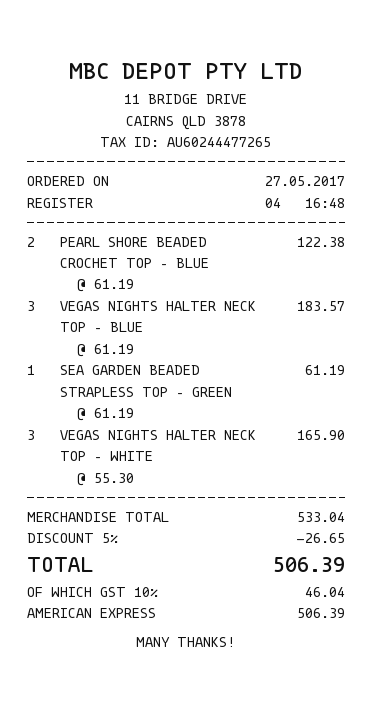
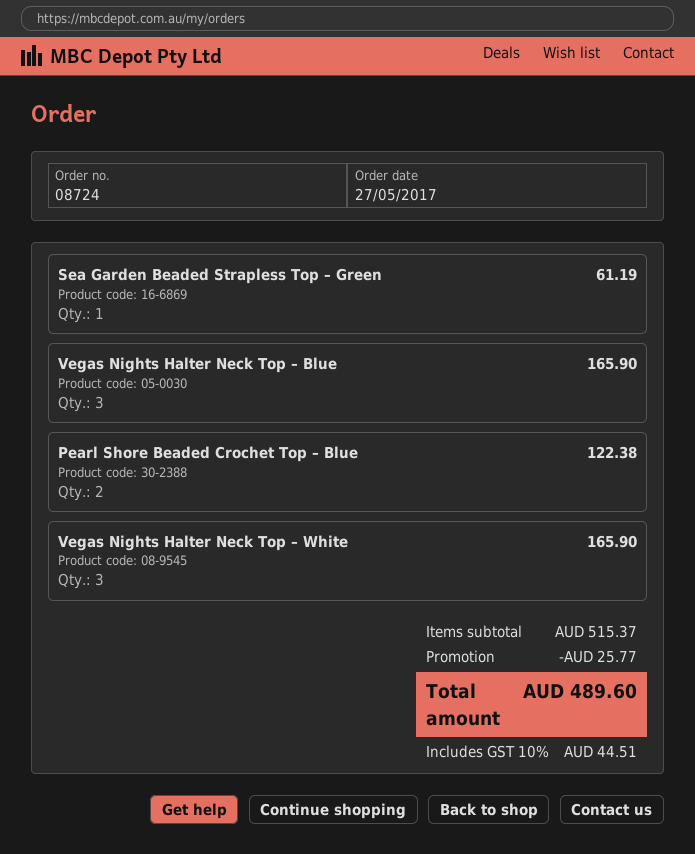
VEGAS NIGHTS HALTER NECK TOP – BLUE: 3 for 183.57 -> 3 for 165.90
subtotal: 533.04 -> 515.37
discount: 26.65 -> 25.77
tax: 10% = 46.04 -> 10% = 44.51
total: 506.39 -> 489.60

